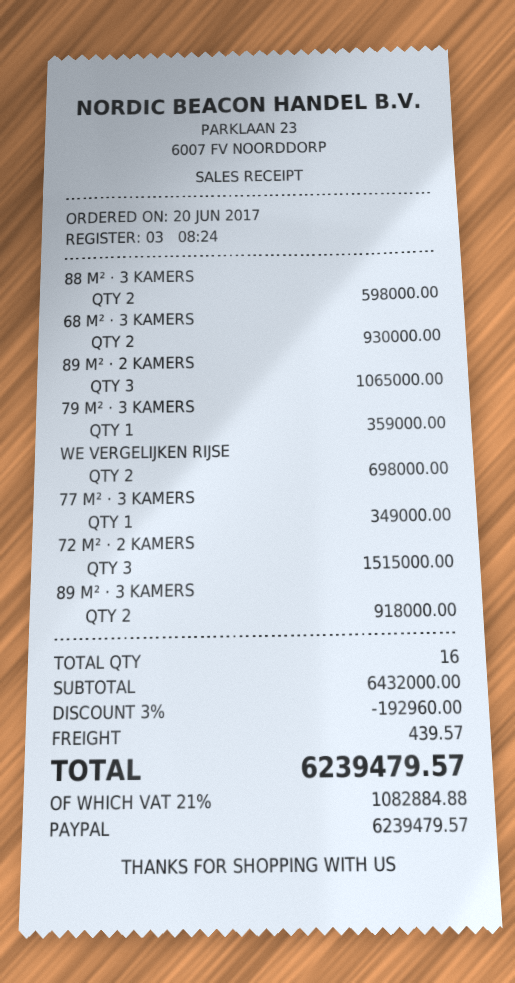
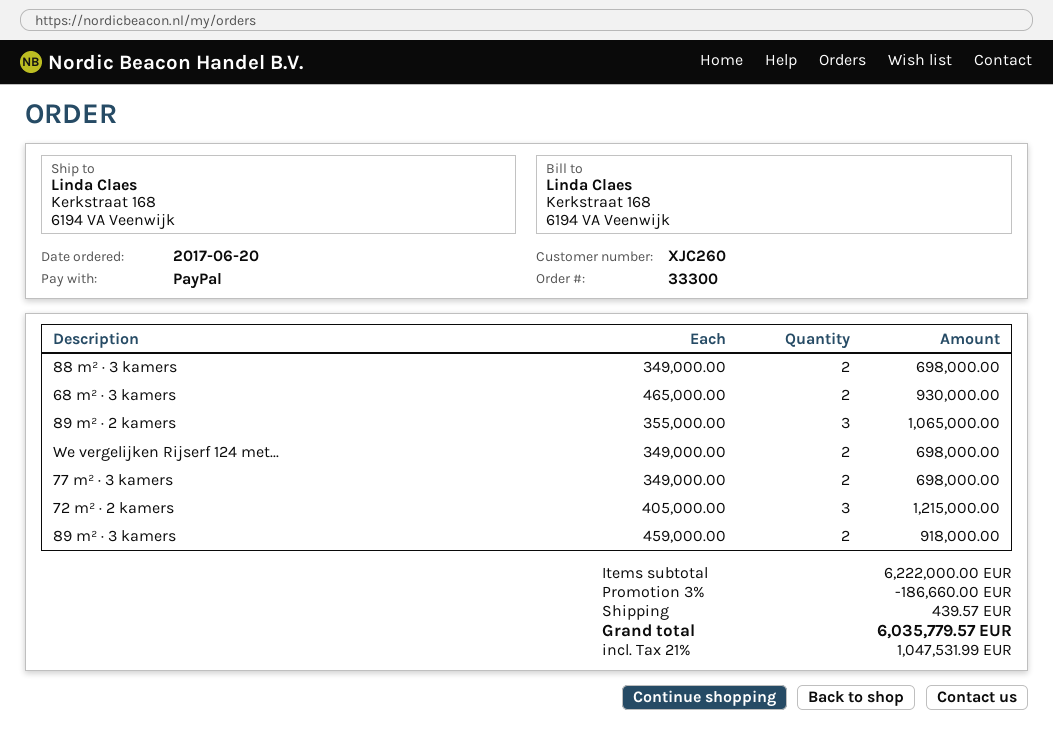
88 M² · 3 KAMERS: 2 for 598000.00 -> 2 for 698000.00
79 M² · 3 KAMERS: 1 for 359000.00 -> none
77 M² · 3 KAMERS: 1 for 349000.00 -> 2 for 698000.00
72 M² · 2 KAMERS: 3 for 1515000.00 -> 3 for 1215000.00
subtotal: 6432000.00 -> 6222000.00
discount: 3% = 192960.00 -> 3% = 186660.00
tax: 21% = 1082884.88 -> 21% = 1047531.99
total: 6239479.57 -> 6035779.57

